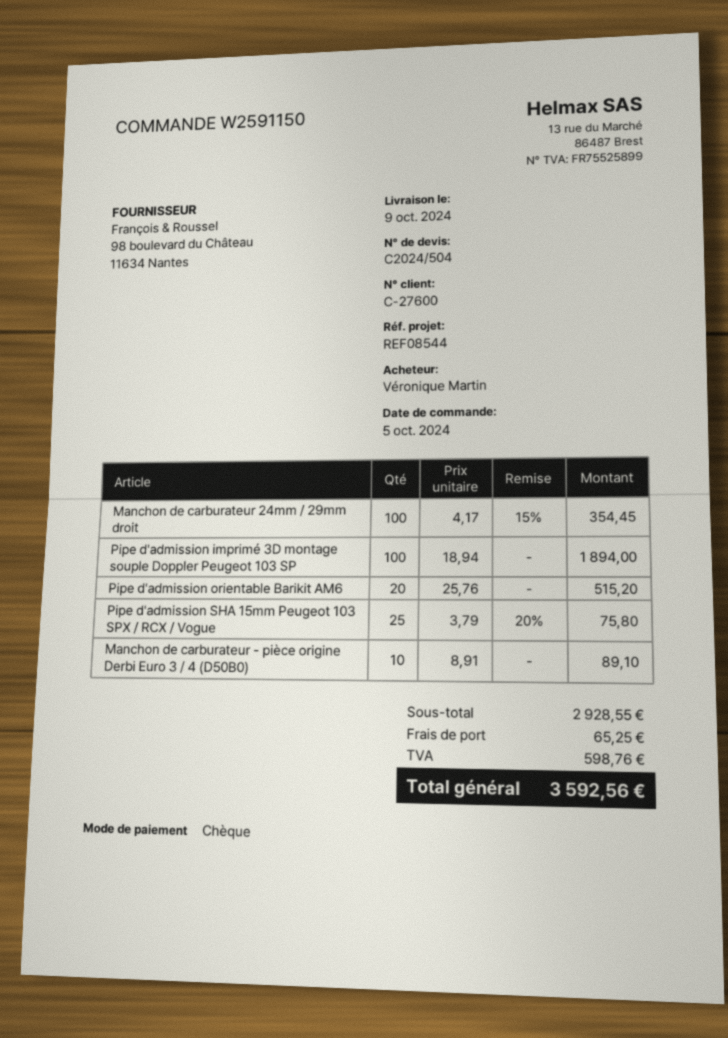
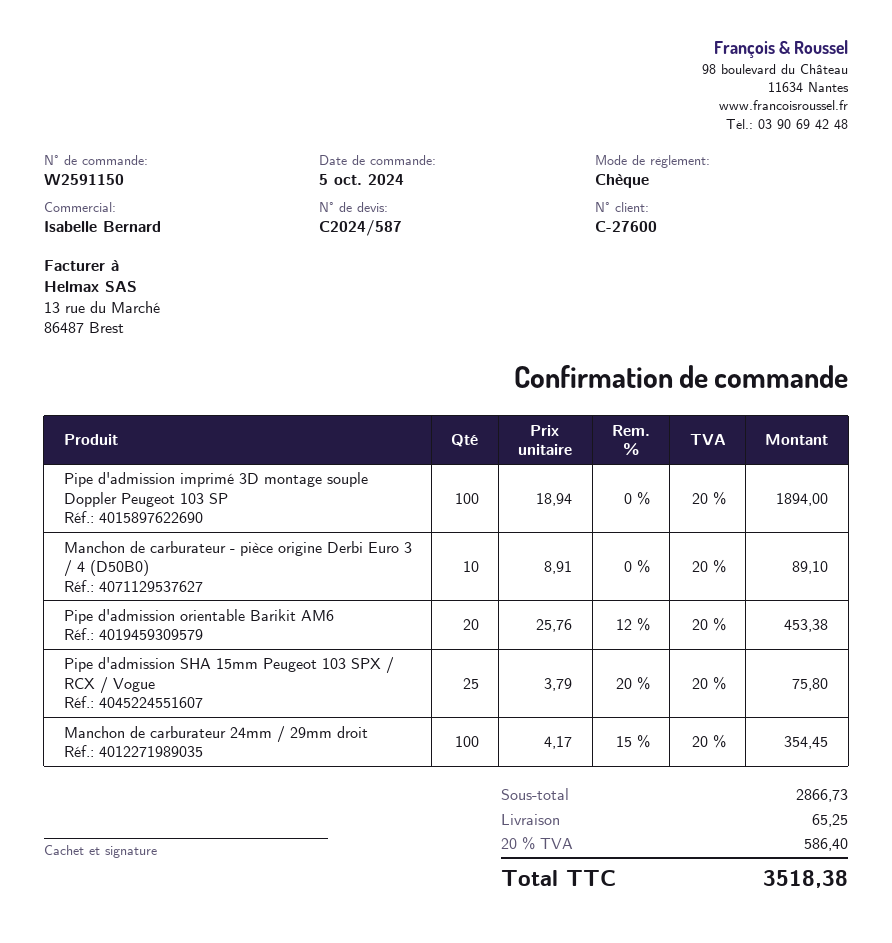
quote number: C2024/504 -> C2024/587
Pipe d'admission orientable Barikit AM6: 20 x 25.76 = 515.20 -> 20 x 25.76 - 12% = 453.38
subtotal: 2928.55 -> 2866.73
tax: 598.76 -> 586.40
total: 3592.56 -> 3518.38

